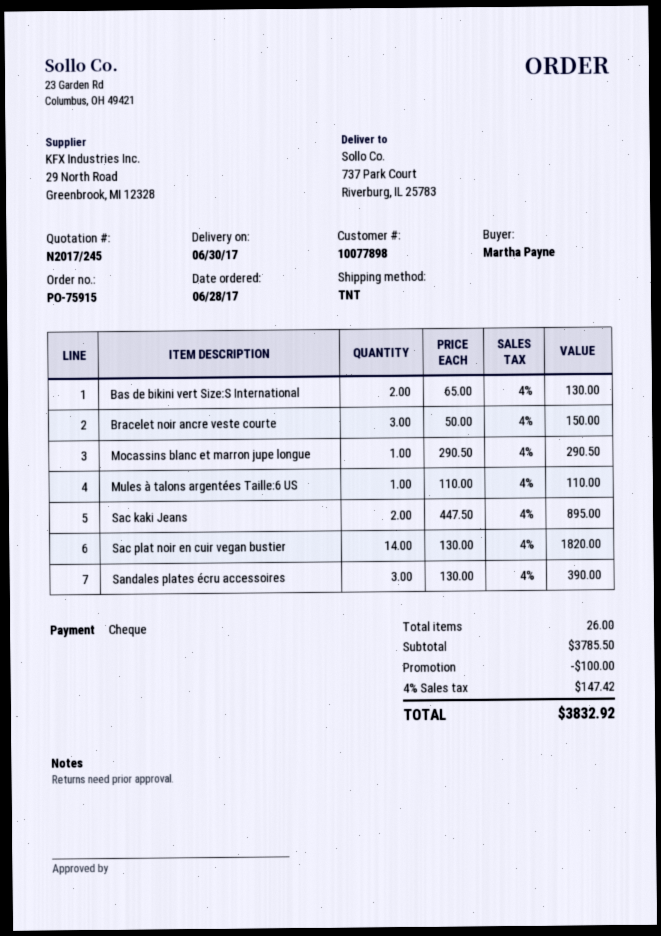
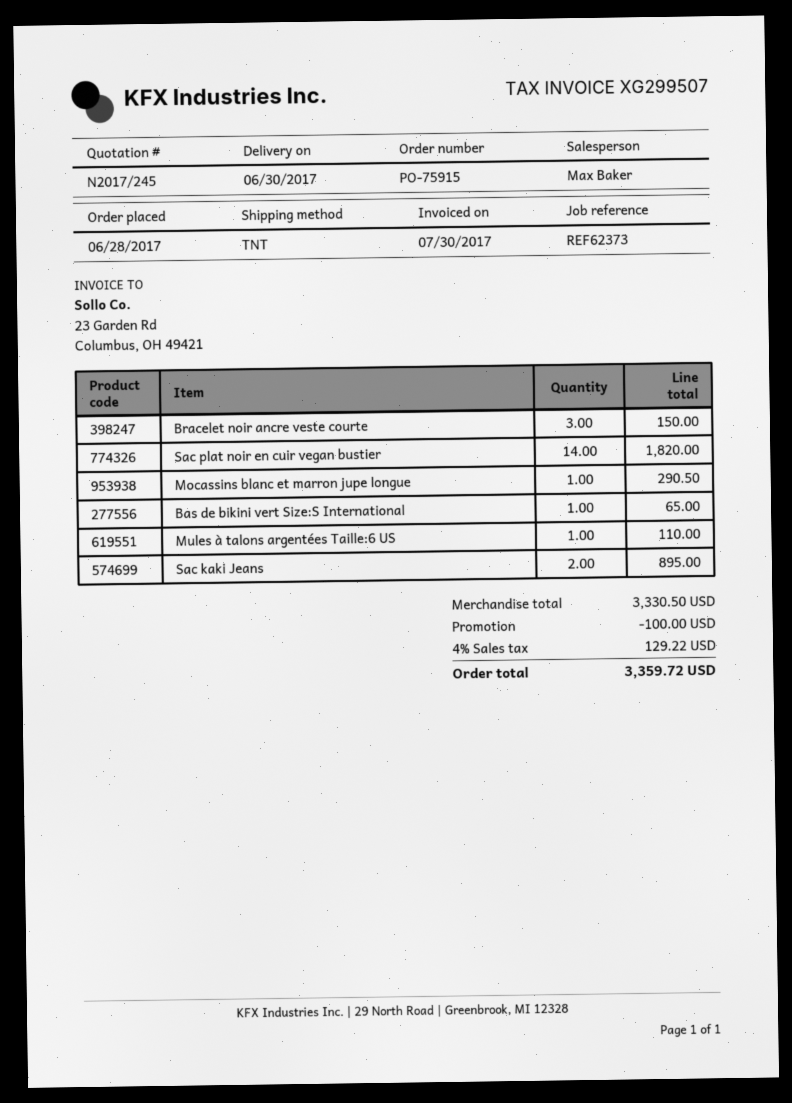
Bas de bikini vert Size:S International: 2 for 130.00 -> 1 for 65.00
Sandales plates écru accessoires: 3 for 390.00 -> none
subtotal: 3785.50 -> 3330.50
tax: 4% = 147.42 -> 4% = 129.22
total: 3832.92 -> 3359.72

